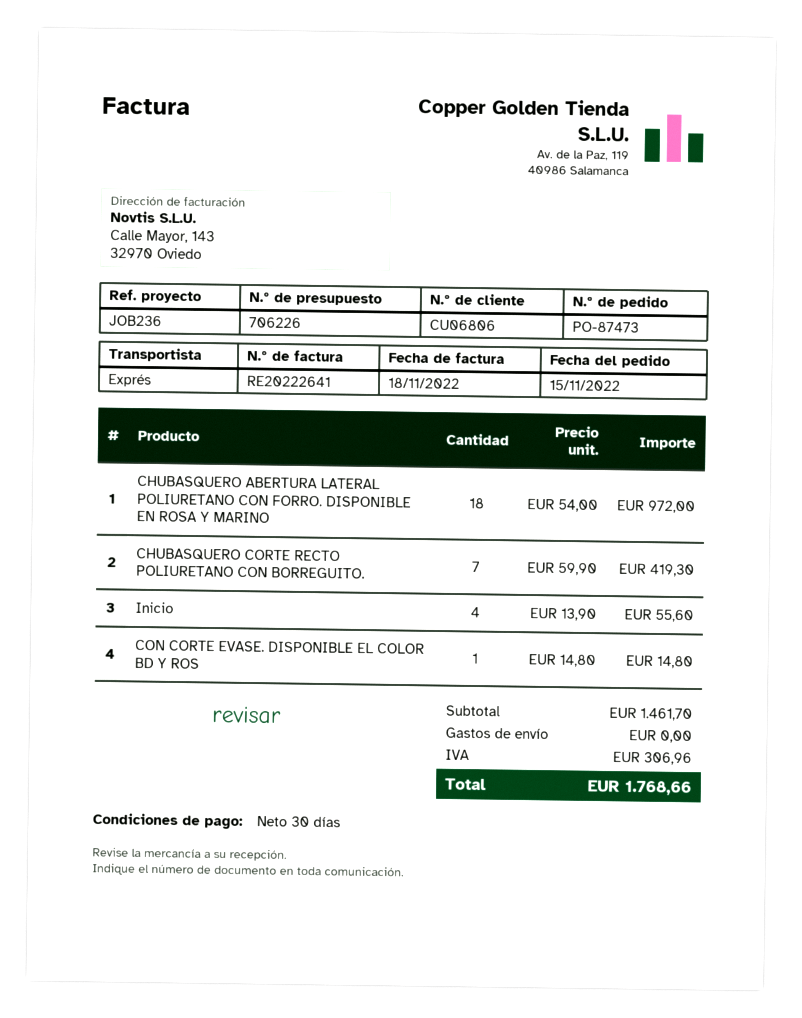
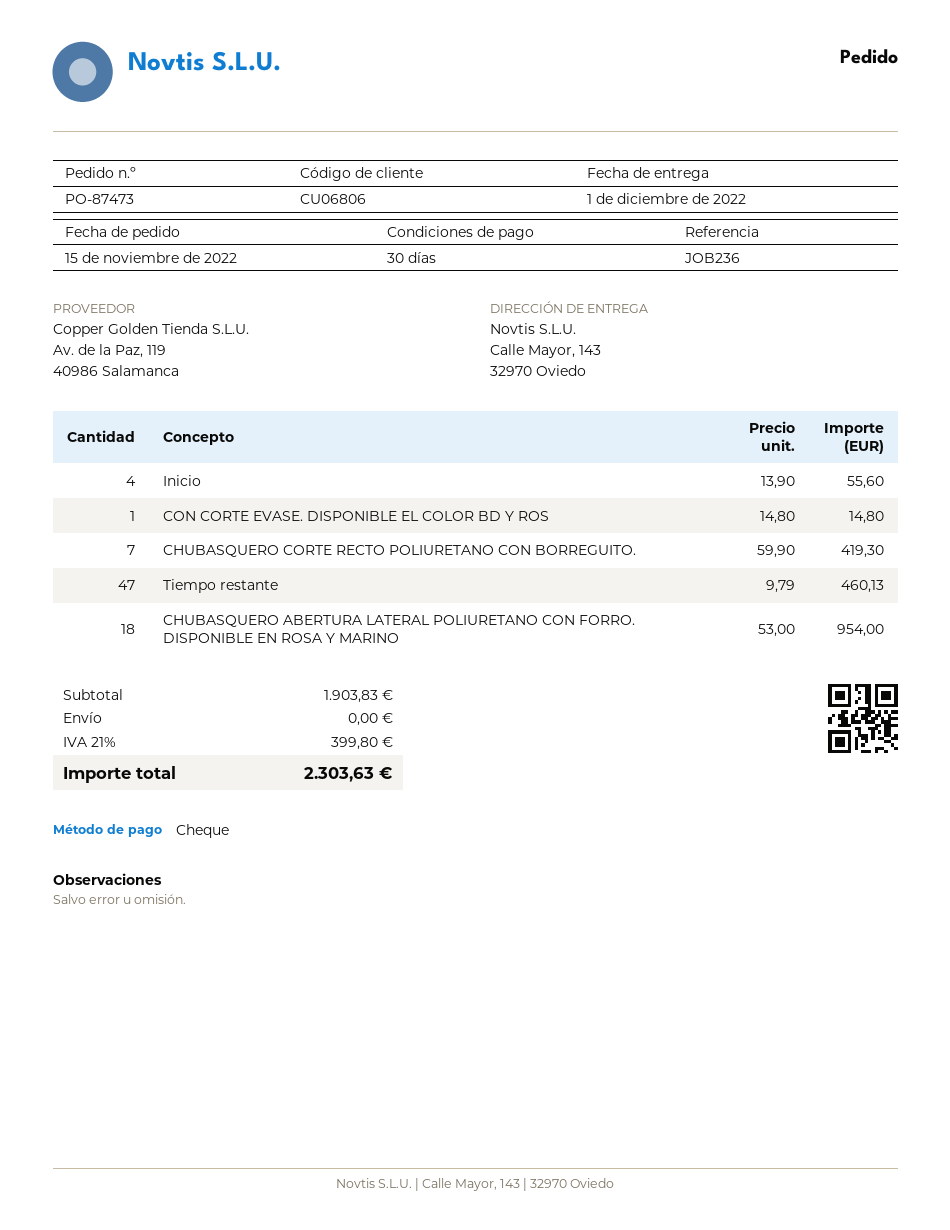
CHUBASQUERO ABERTURA LATERAL POLIURETANO CON FORRO. DISPONIBLE EN ROSA Y MARINO: 18 x 54.00 = 972.00 -> 18 x 53.00 = 954.00
Tiempo restante: none -> 47 x 9.79 = 460.13
subtotal: 1461.70 -> 1903.83
tax: 306.96 -> 399.80
total: 1768.66 -> 2303.63

